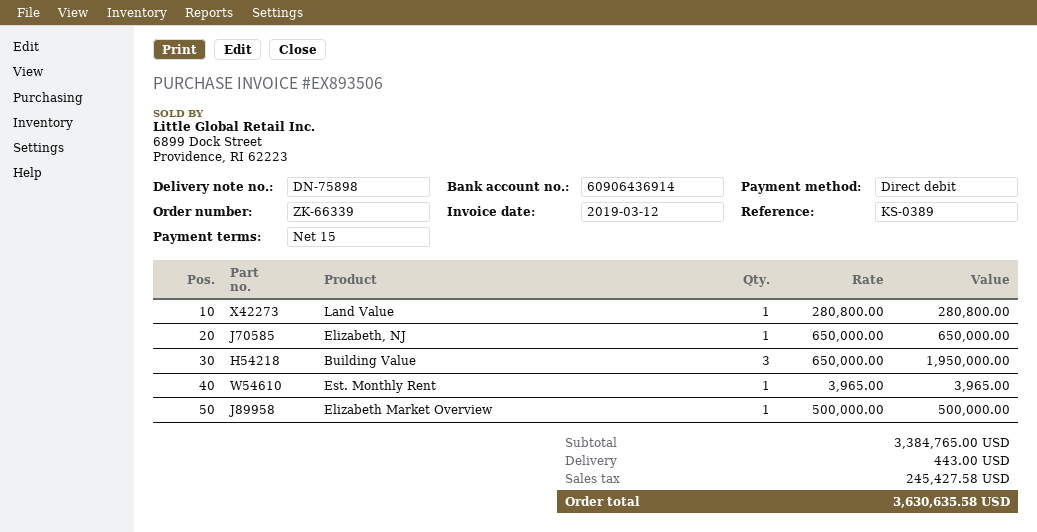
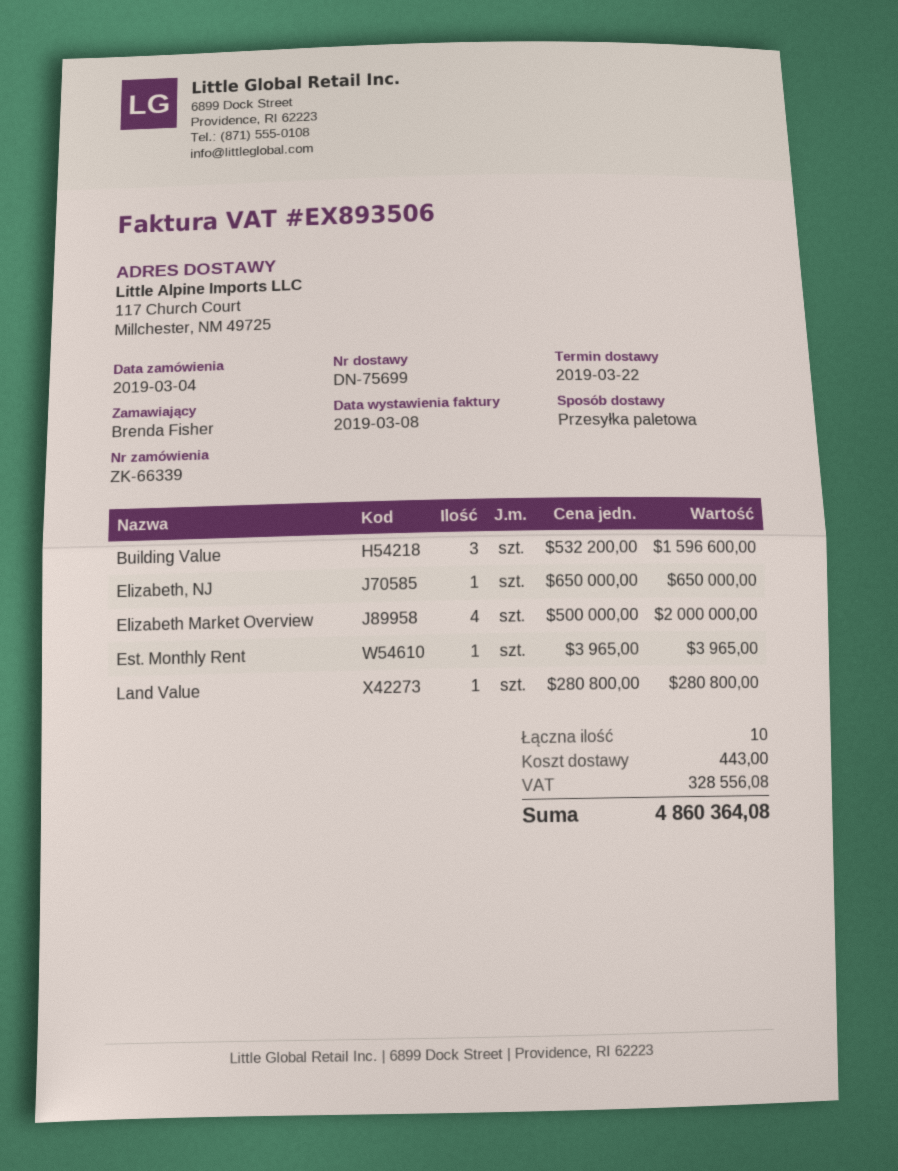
delivery note number: DN-75898 -> DN-75699
invoice date: 2019-03-12 -> 2019-03-08
Building Value: 3 x 650000.00 = 1950000.00 -> 3 x 532200.00 = 1596600.00
Elizabeth Market Overview: 1 x 500000.00 = 500000.00 -> 4 x 500000.00 = 2000000.00
tax: 245427.58 -> 328556.08
total: 3630635.58 -> 4860364.08

